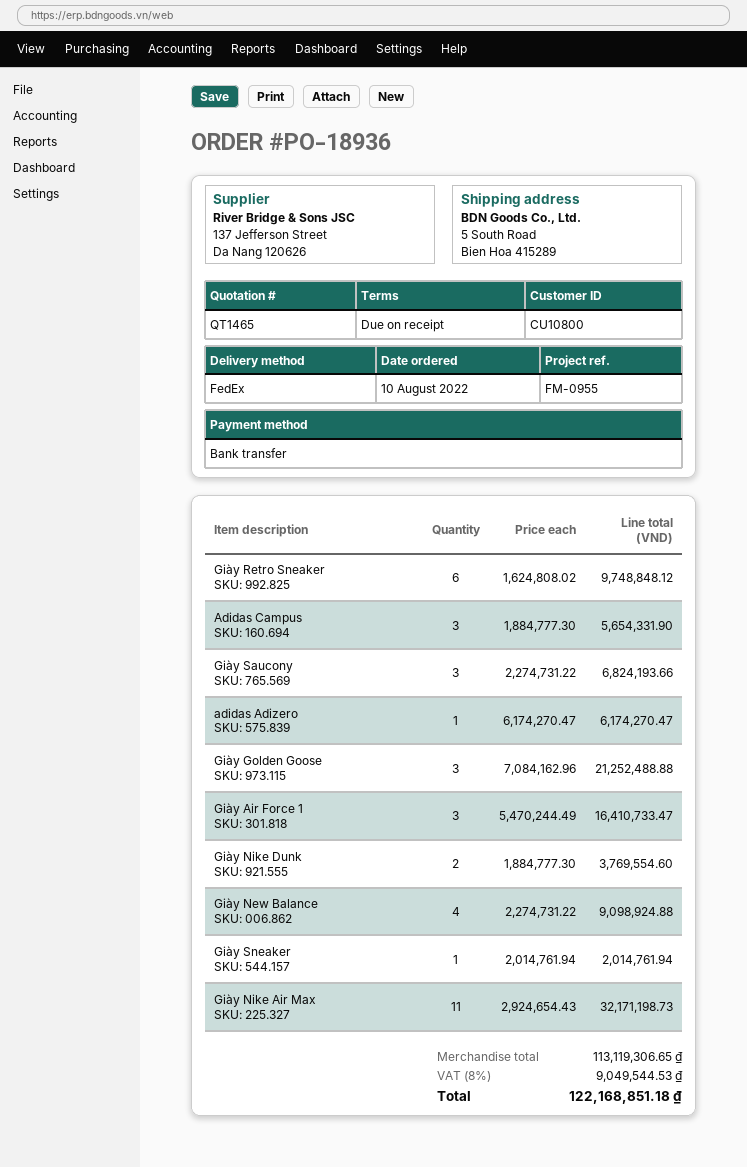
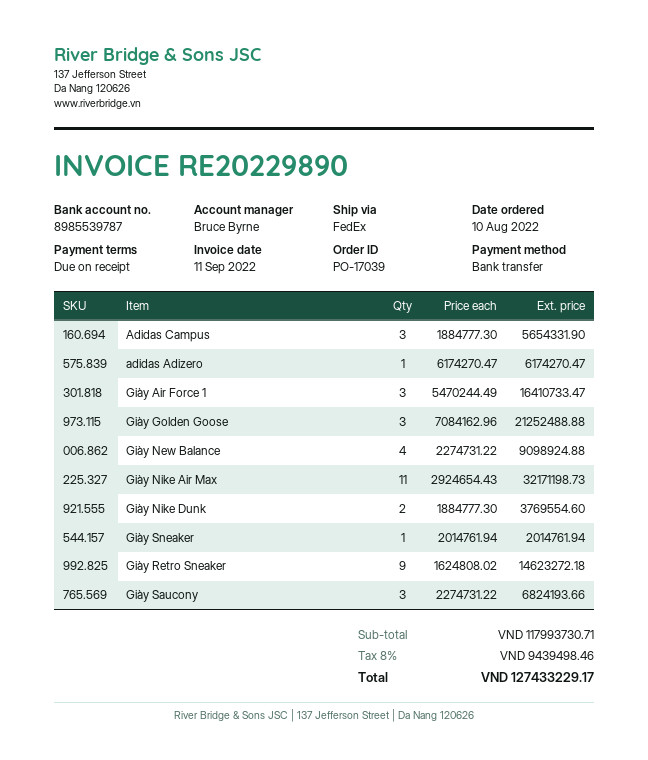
order number: PO-18936 -> PO-17039
Giày Retro Sneaker: 6 x 1624808.02 = 9748848.12 -> 9 x 1624808.02 = 14623272.18
subtotal: 113119306.65 -> 117993730.71
tax: 8% = 9049544.53 -> 8% = 9439498.46
total: 122168851.18 -> 127433229.17

